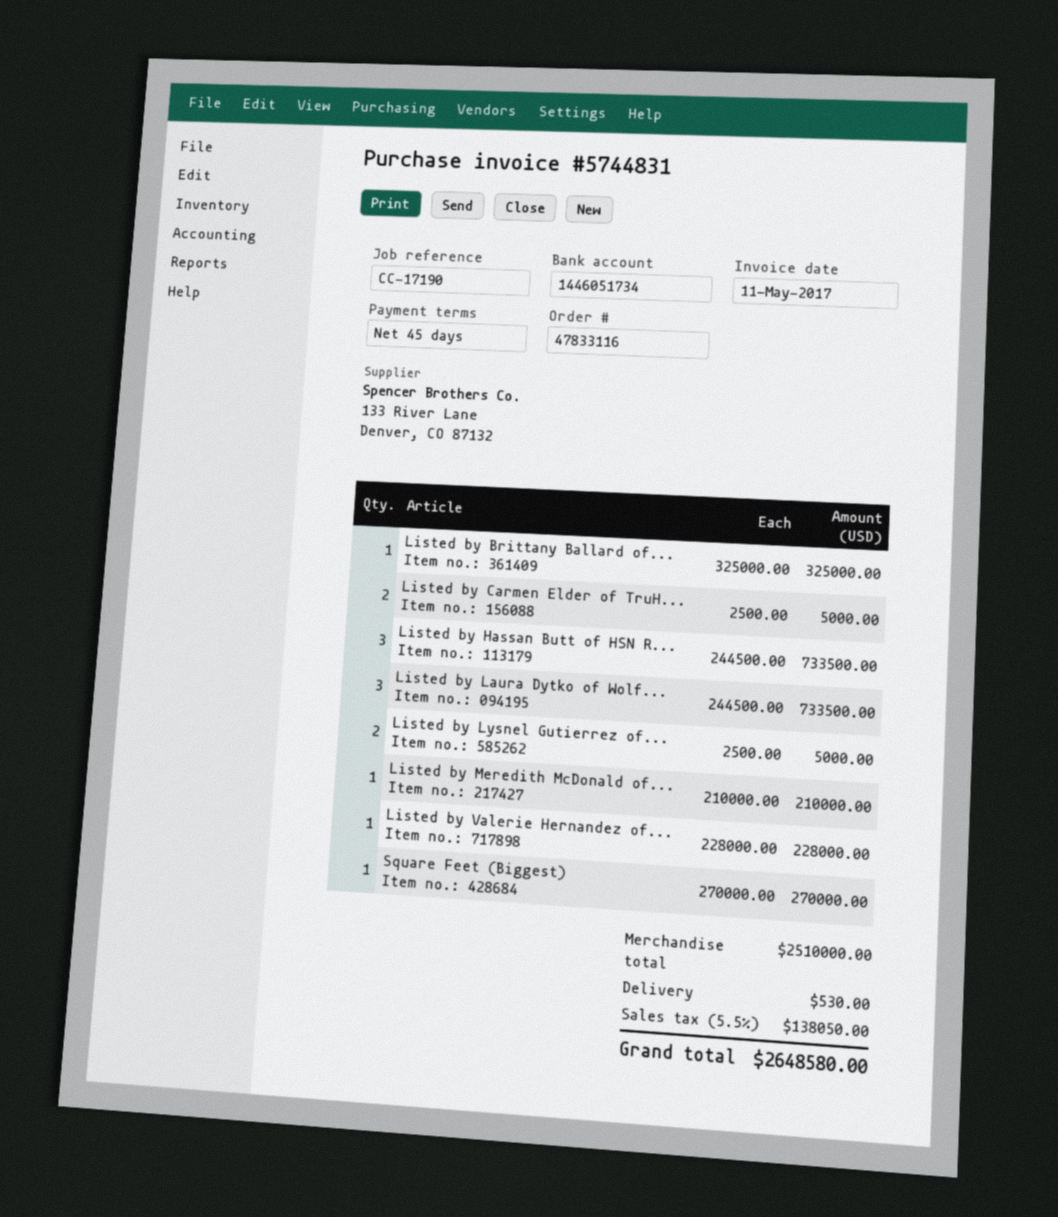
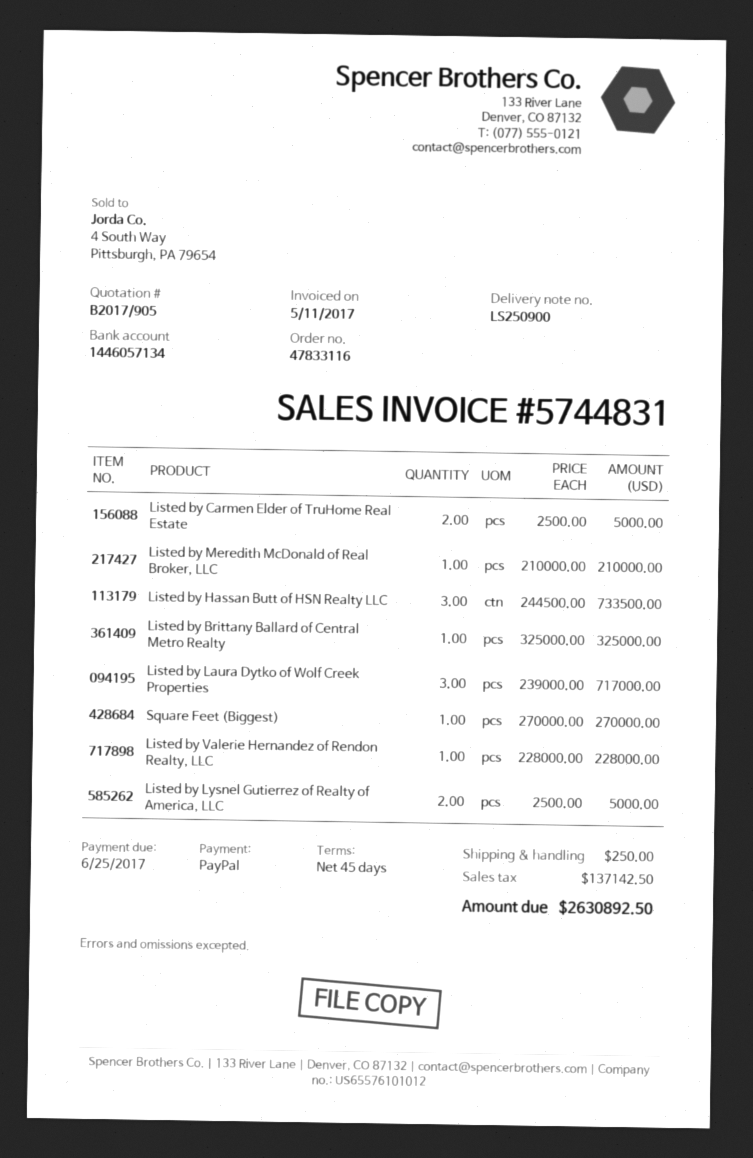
bank account: 1446051734 -> 1446057134
Listed by Laura Dytko of Wolf...: 3 x 244500.00 = 733500.00 -> 3 x 239000.00 = 717000.00
shipping: 530.00 -> 250.00
tax: 138050.00 -> 137142.50
total: 2648580.00 -> 2630892.50

